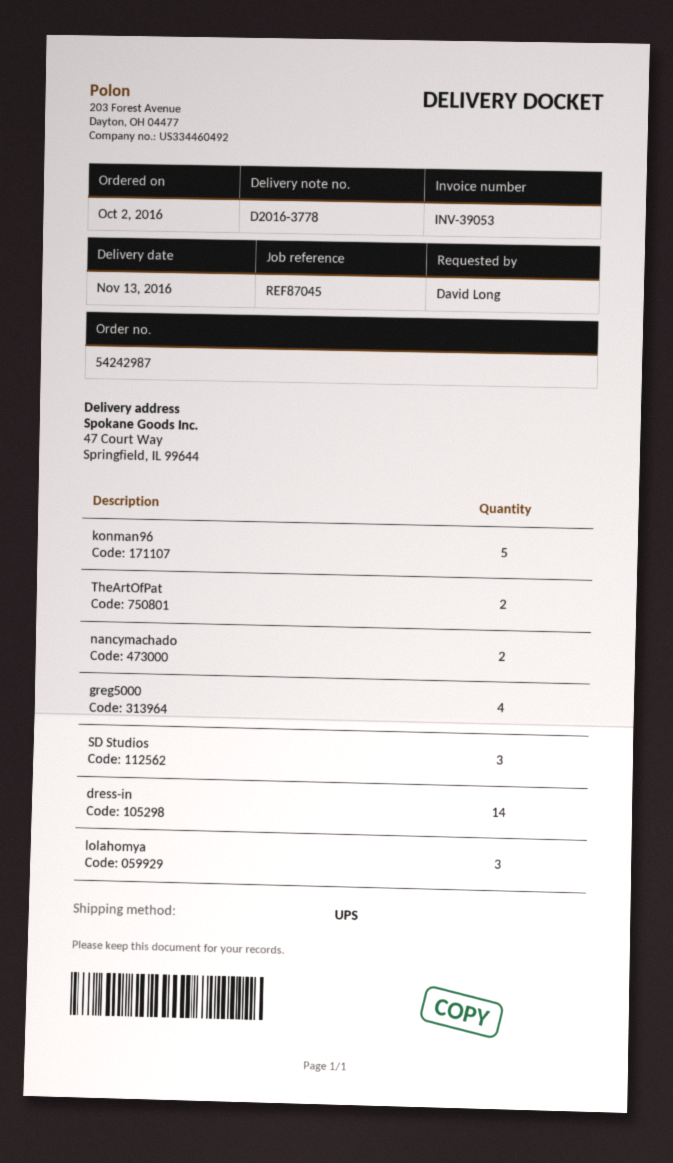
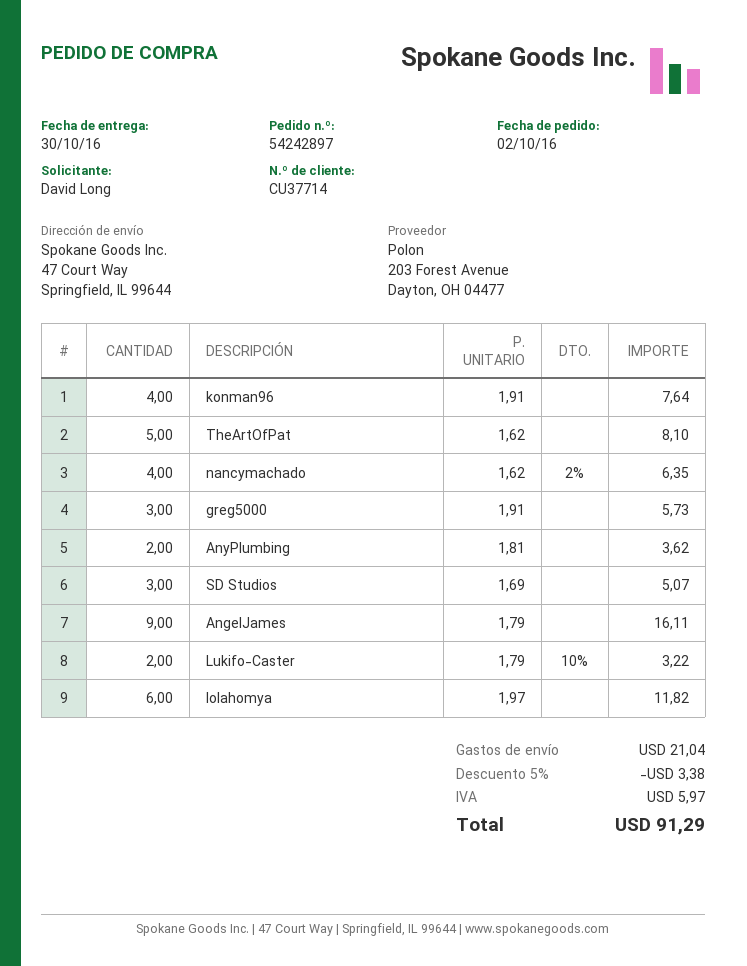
order number: 54242987 -> 54242897
delivery date: 2016-11-13 -> 2016-10-30
konman96: 5 -> 4
TheArtOfPat: 2 -> 5
nancymachado: 2 -> 4
greg5000: 4 -> 3
dress-in: 14 -> none
lolahomya: 3 -> 6
AnyPlumbing: none -> 2
AngelJames: none -> 9
Lukifo-Caster: none -> 2

